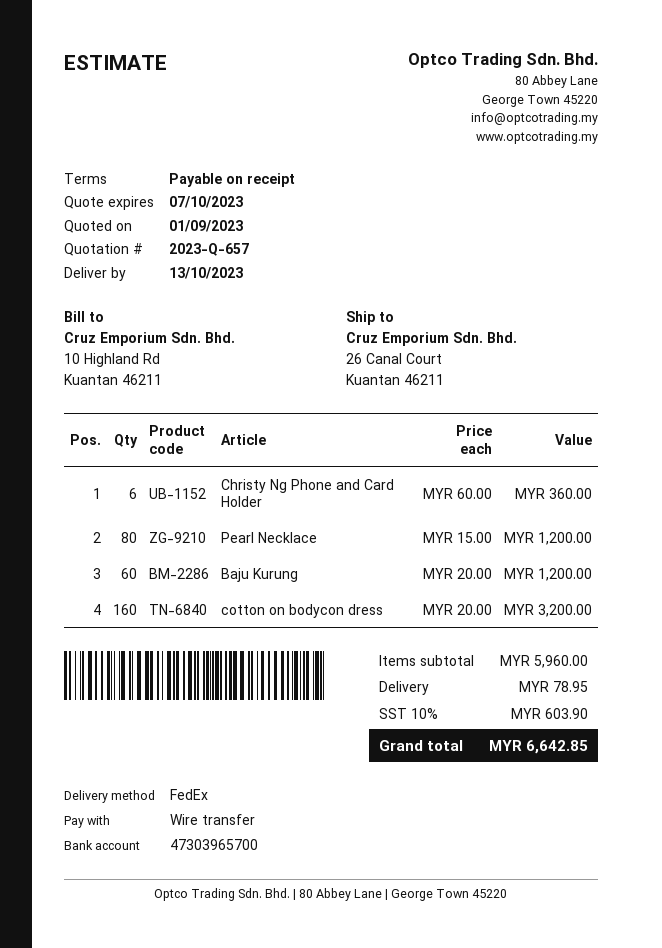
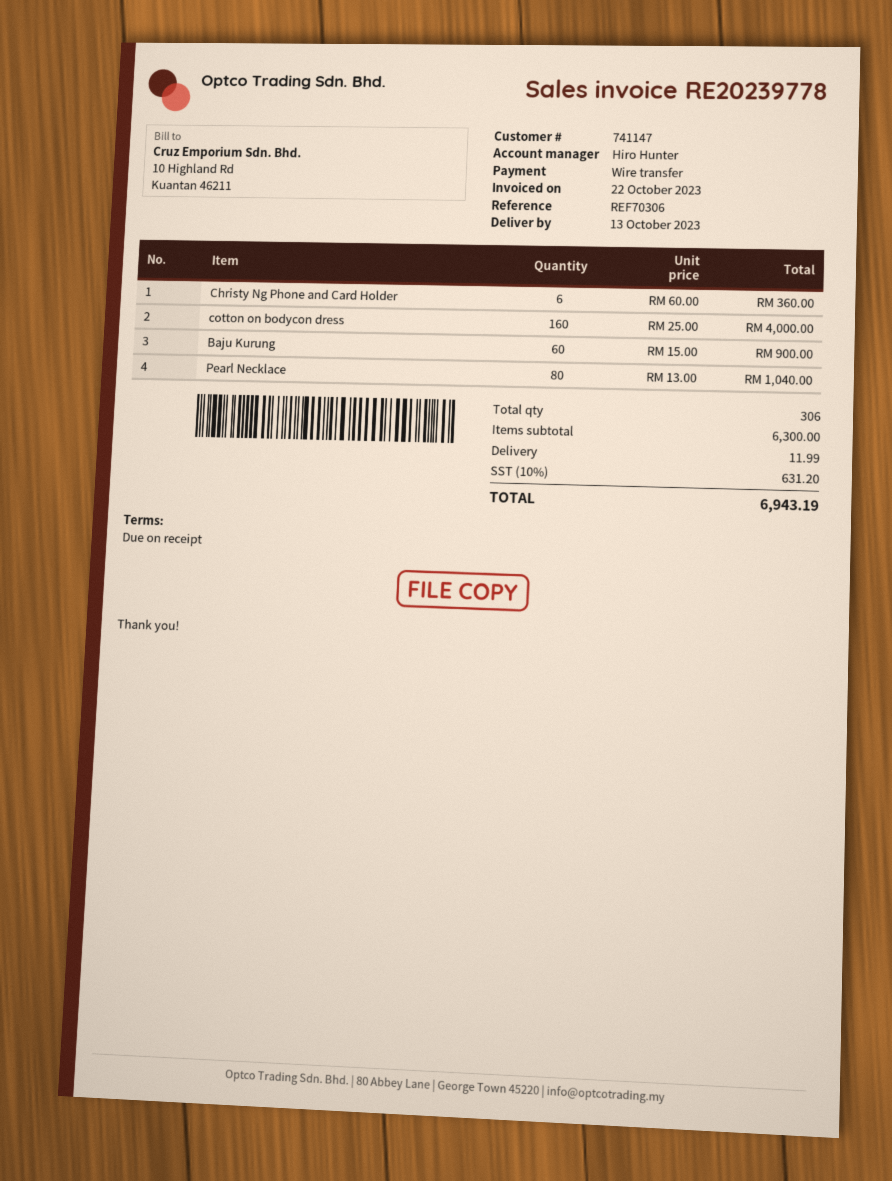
Pearl Necklace: 80 x 15.00 = 1200.00 -> 80 x 13.00 = 1040.00
Baju Kurung: 60 x 20.00 = 1200.00 -> 60 x 15.00 = 900.00
cotton on bodycon dress: 160 x 20.00 = 3200.00 -> 160 x 25.00 = 4000.00
subtotal: 5960.00 -> 6300.00
shipping: 78.95 -> 11.99
tax: 10% = 603.90 -> 10% = 631.20
total: 6642.85 -> 6943.19

